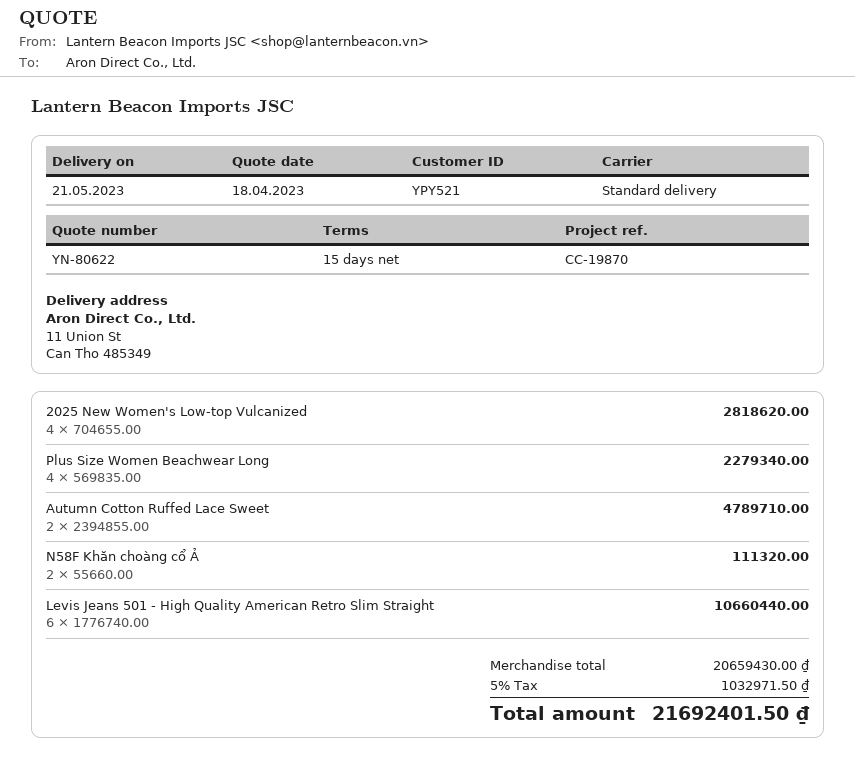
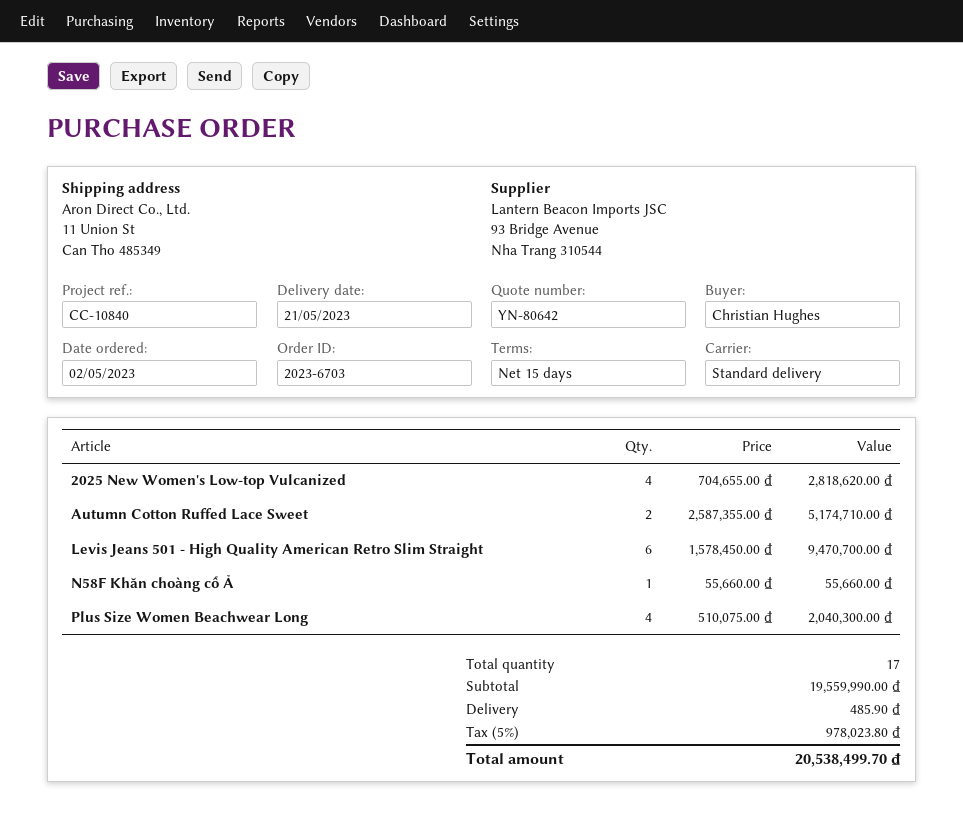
quote number: YN-80622 -> YN-80642
reference: CC-19870 -> CC-10840
Plus Size Women Beachwear Long: 4 x 569835.00 = 2279340.00 -> 4 x 510075.00 = 2040300.00
Autumn Cotton Ruffed Lace Sweet: 2 x 2394855.00 = 4789710.00 -> 2 x 2587355.00 = 5174710.00
N58F Khăn choàng cổ Ả: 2 x 55660.00 = 111320.00 -> 1 x 55660.00 = 55660.00
Levis Jeans 501 - High Quality American Retro Slim Straight: 6 x 1776740.00 = 10660440.00 -> 6 x 1578450.00 = 9470700.00
subtotal: 20659430.00 -> 19559990.00
shipping: none -> 485.90
tax: 5% = 1032971.50 -> 5% = 978023.80
total: 21692401.50 -> 20538499.70

